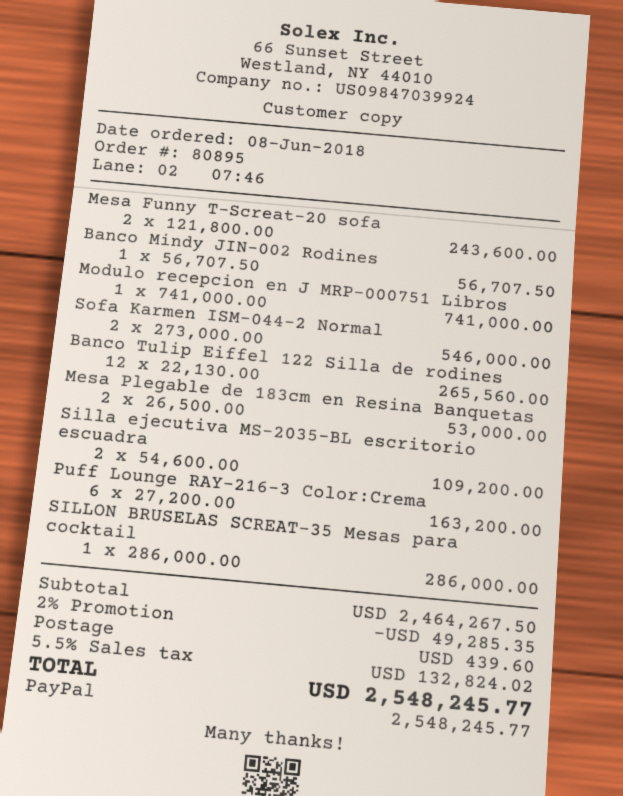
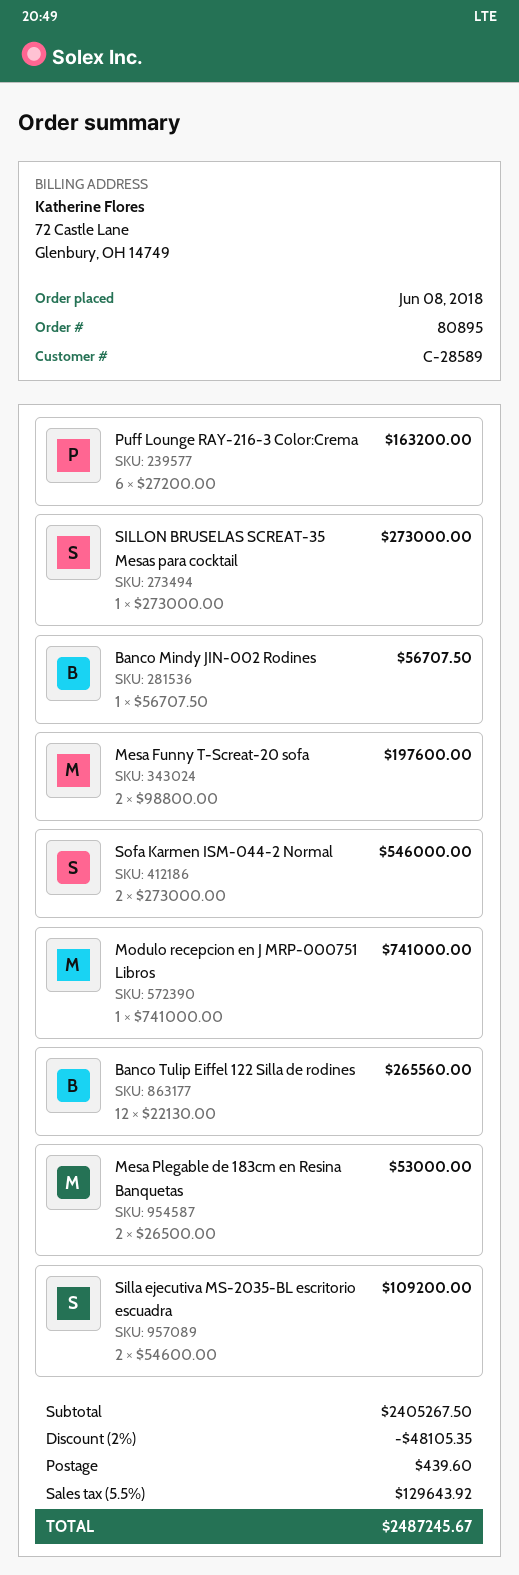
Mesa Funny T-Screat-20 sofa: 2 x 121800.00 = 243600.00 -> 2 x 98800.00 = 197600.00
SILLON BRUSELAS SCREAT-35 Mesas para cocktail: 1 x 286000.00 = 286000.00 -> 1 x 273000.00 = 273000.00
subtotal: 2464267.50 -> 2405267.50
discount: 2% = 49285.35 -> 2% = 48105.35
tax: 5.5% = 132824.02 -> 5.5% = 129643.92
total: 2548245.77 -> 2487245.67

